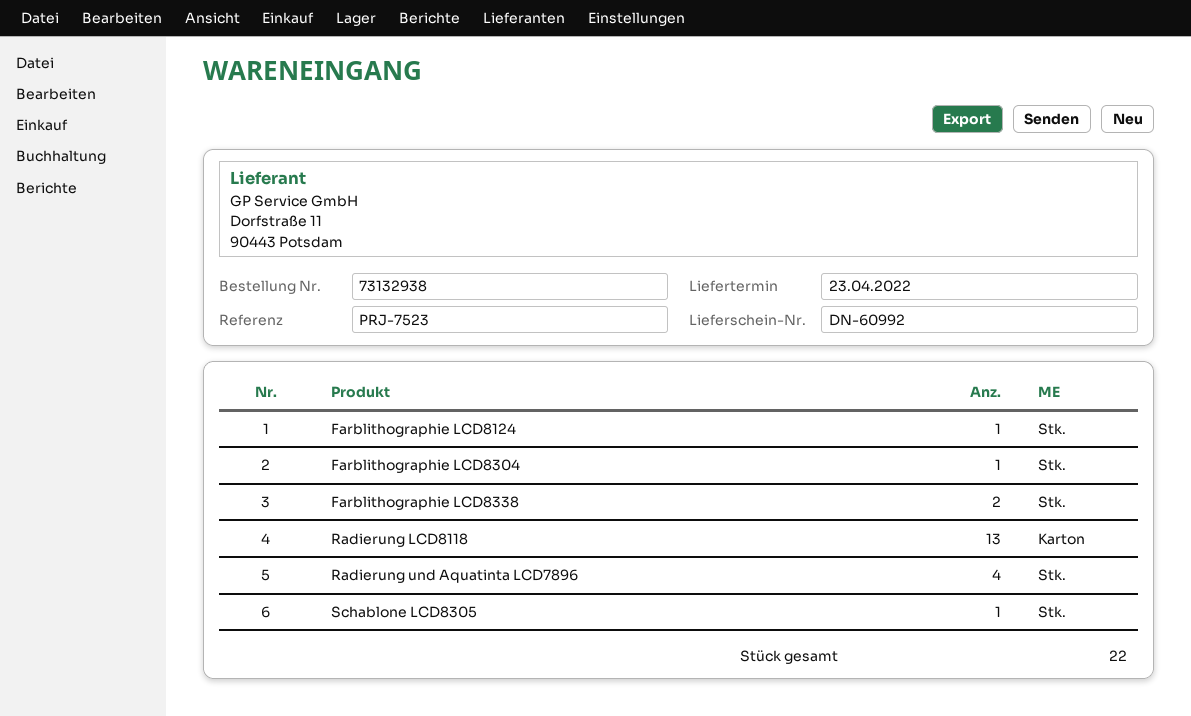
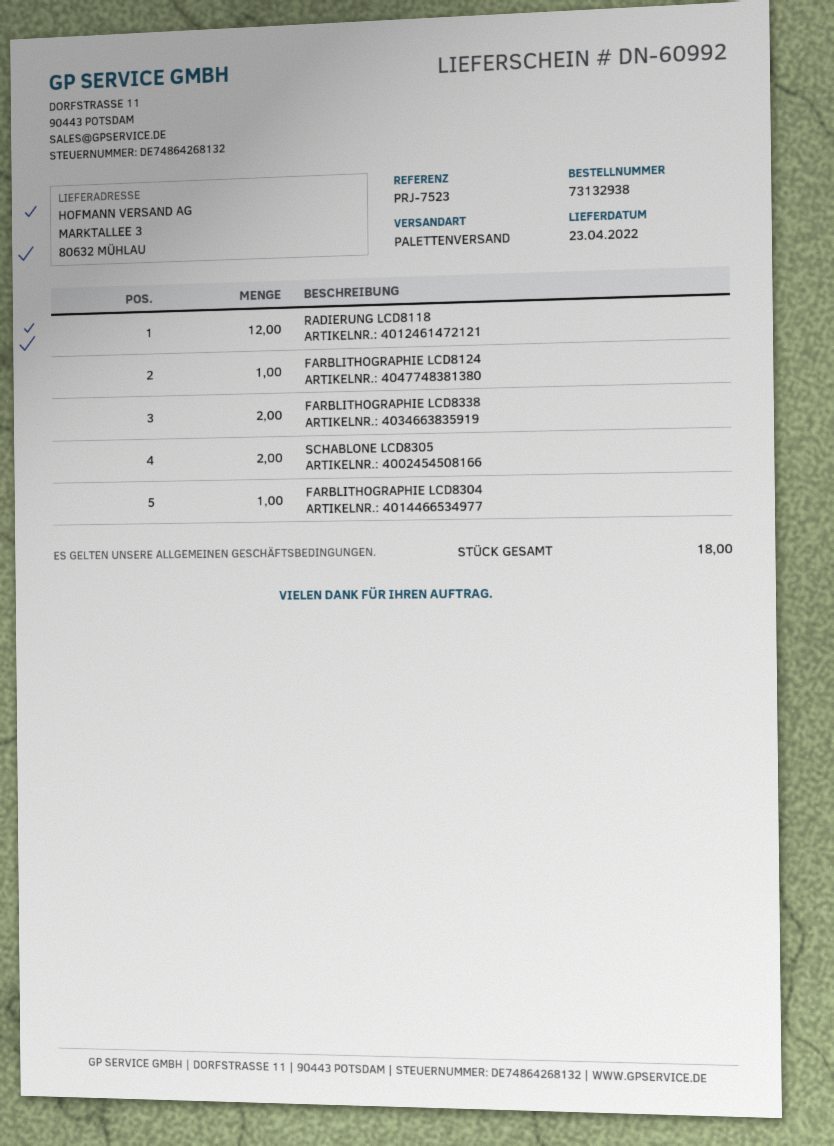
Radierung LCD8118: 13 -> 12
Radierung und Aquatinta LCD7896: 4 -> none
Schablone LCD8305: 1 -> 2
total quantity: 22 -> 18

